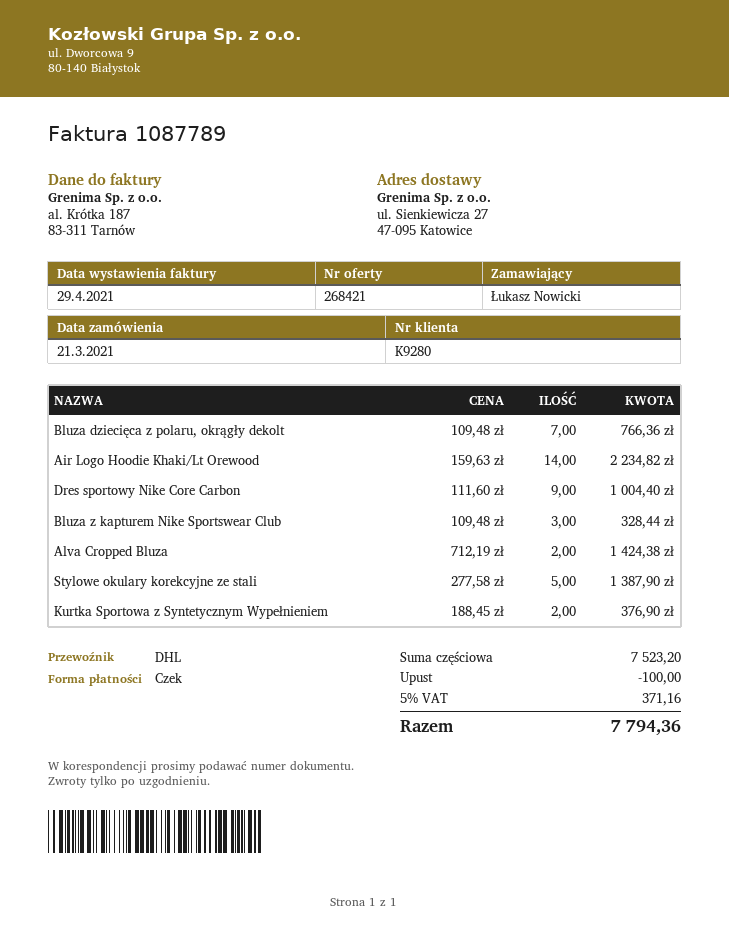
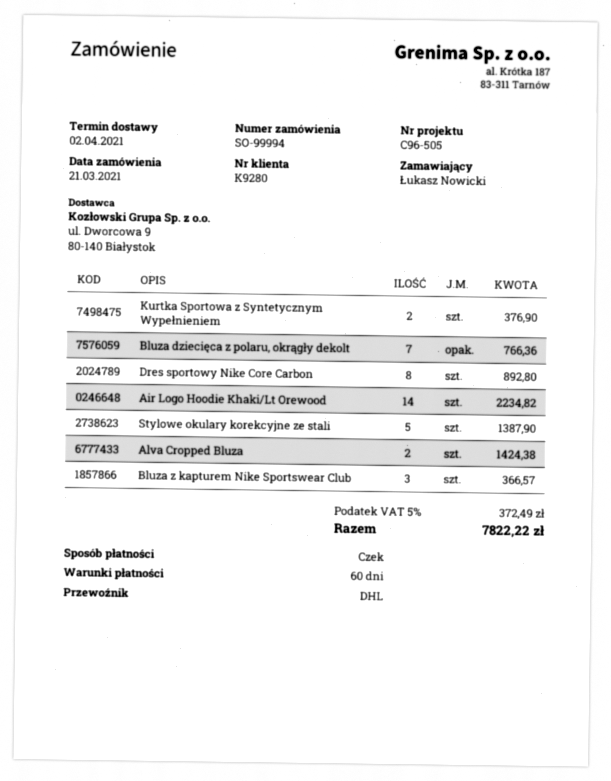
Dres sportowy Nike Core Carbon: 9 for 1004.40 -> 8 for 892.80
Bluza z kapturem Nike Sportswear Club: 3 for 328.44 -> 3 for 366.57
discount: 100.00 -> none
tax: 5% = 371.16 -> 5% = 372.49
total: 7794.36 -> 7822.22

